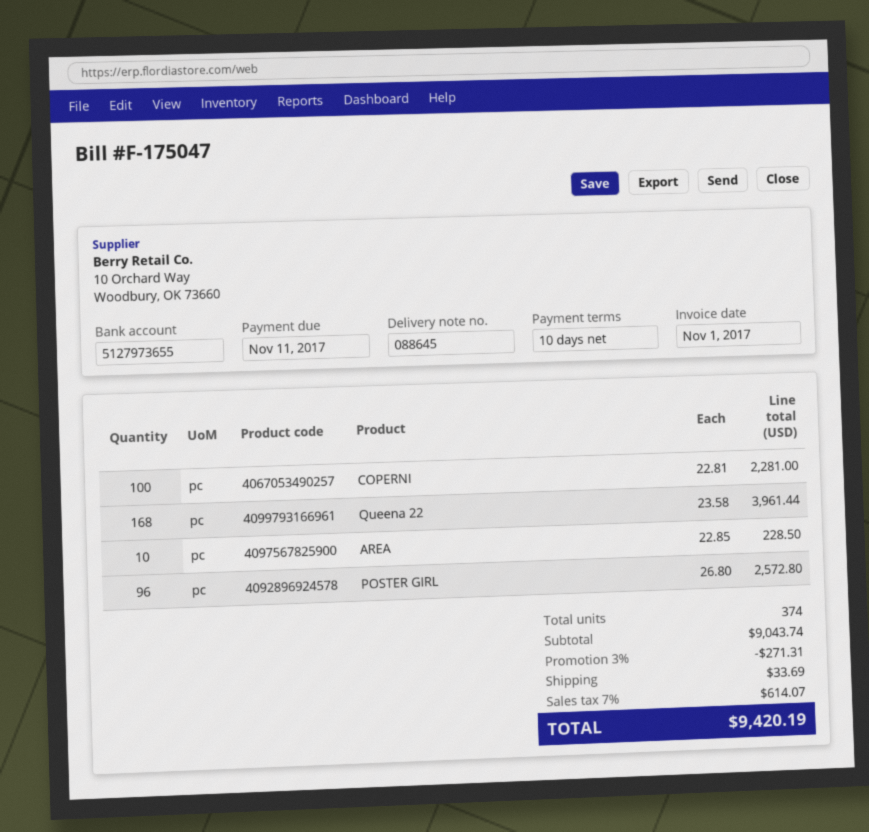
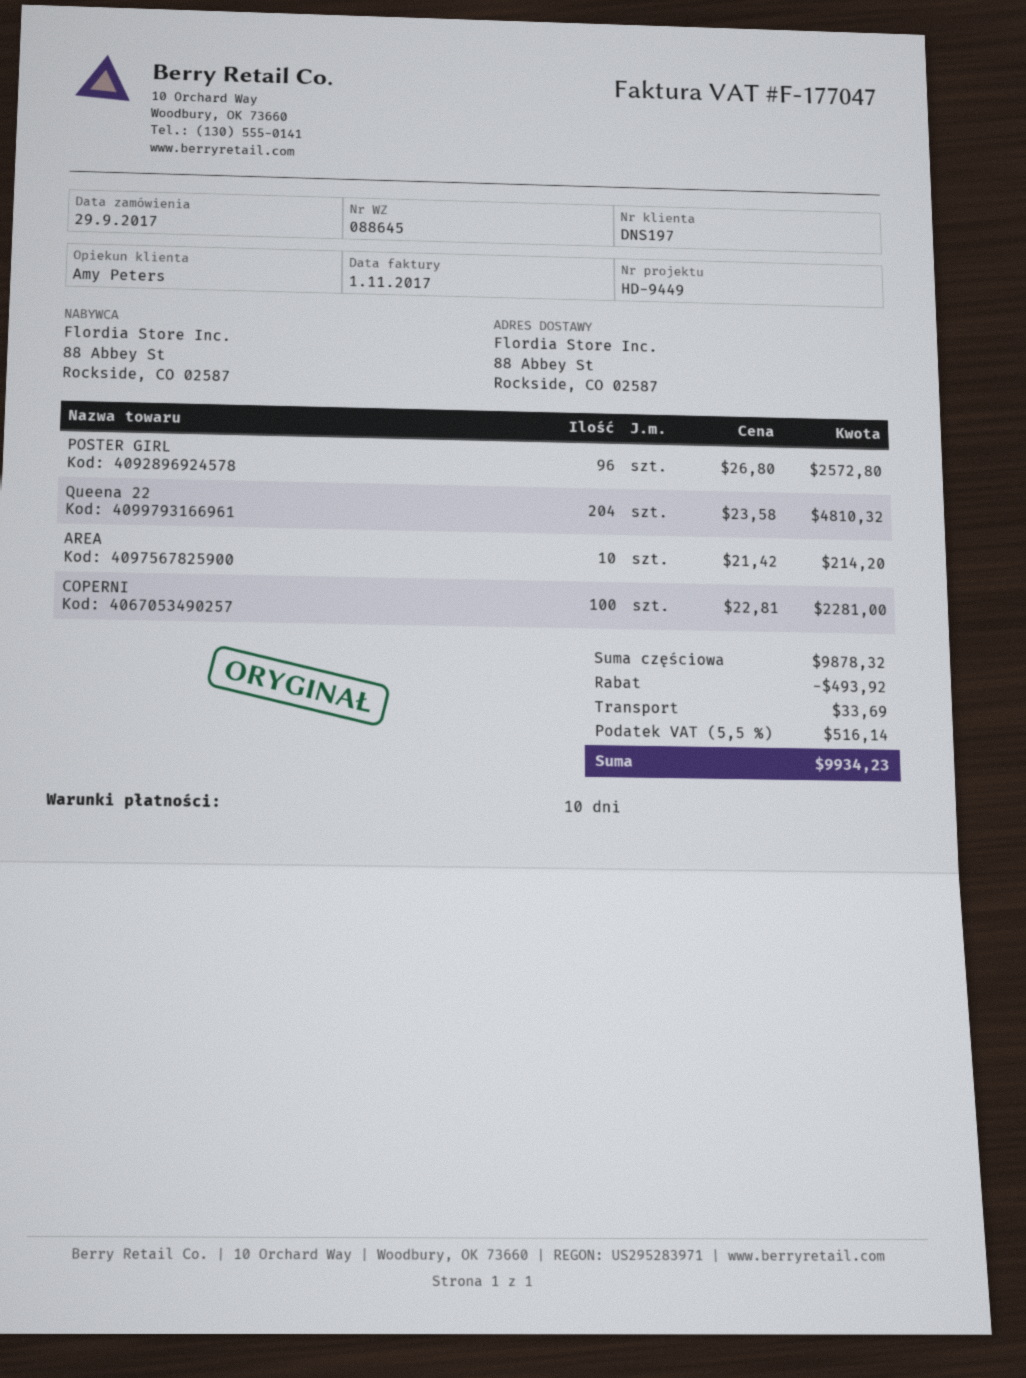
invoice number: F-175047 -> F-177047
Queena 22: 168 x 23.58 = 3961.44 -> 204 x 23.58 = 4810.32
AREA: 10 x 22.85 = 228.50 -> 10 x 21.42 = 214.20
subtotal: 9043.74 -> 9878.32
discount: 271.31 -> 493.92
tax: 7% = 614.07 -> 5.5% = 516.14
total: 9420.19 -> 9934.23

